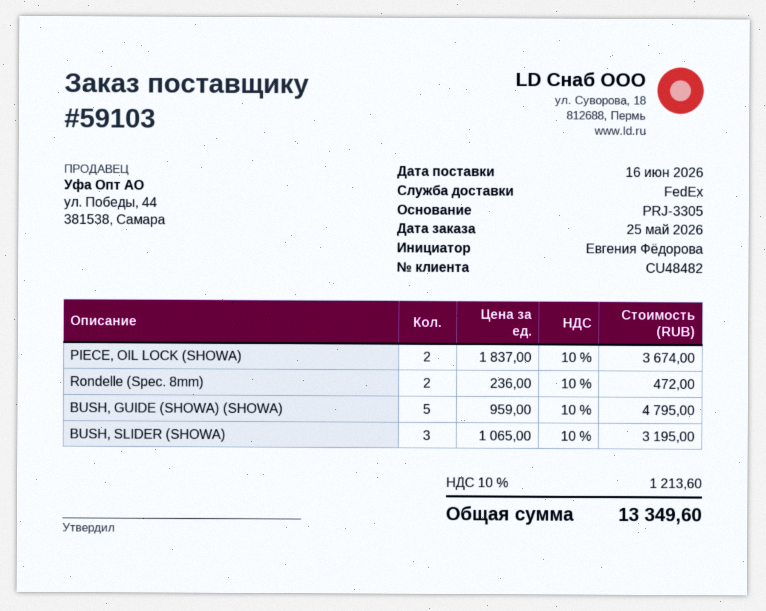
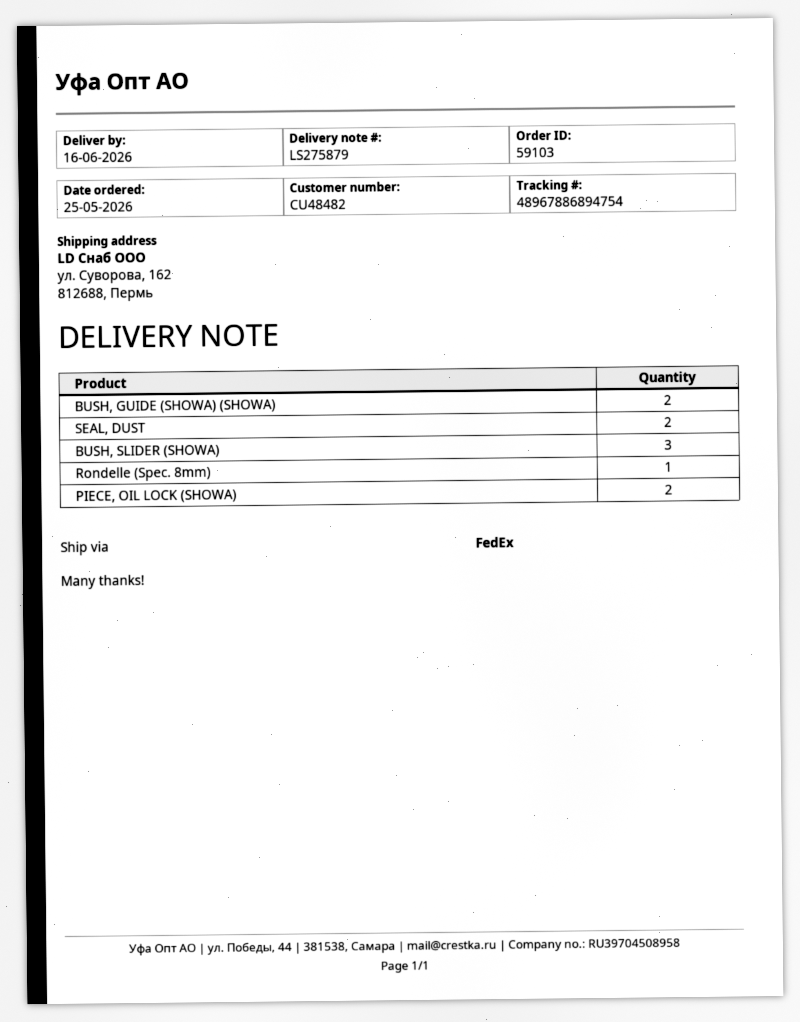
Rondelle (Spec. 8mm): 2 -> 1
BUSH, GUIDE (SHOWA) (SHOWA): 5 -> 2
SEAL, DUST: none -> 2

